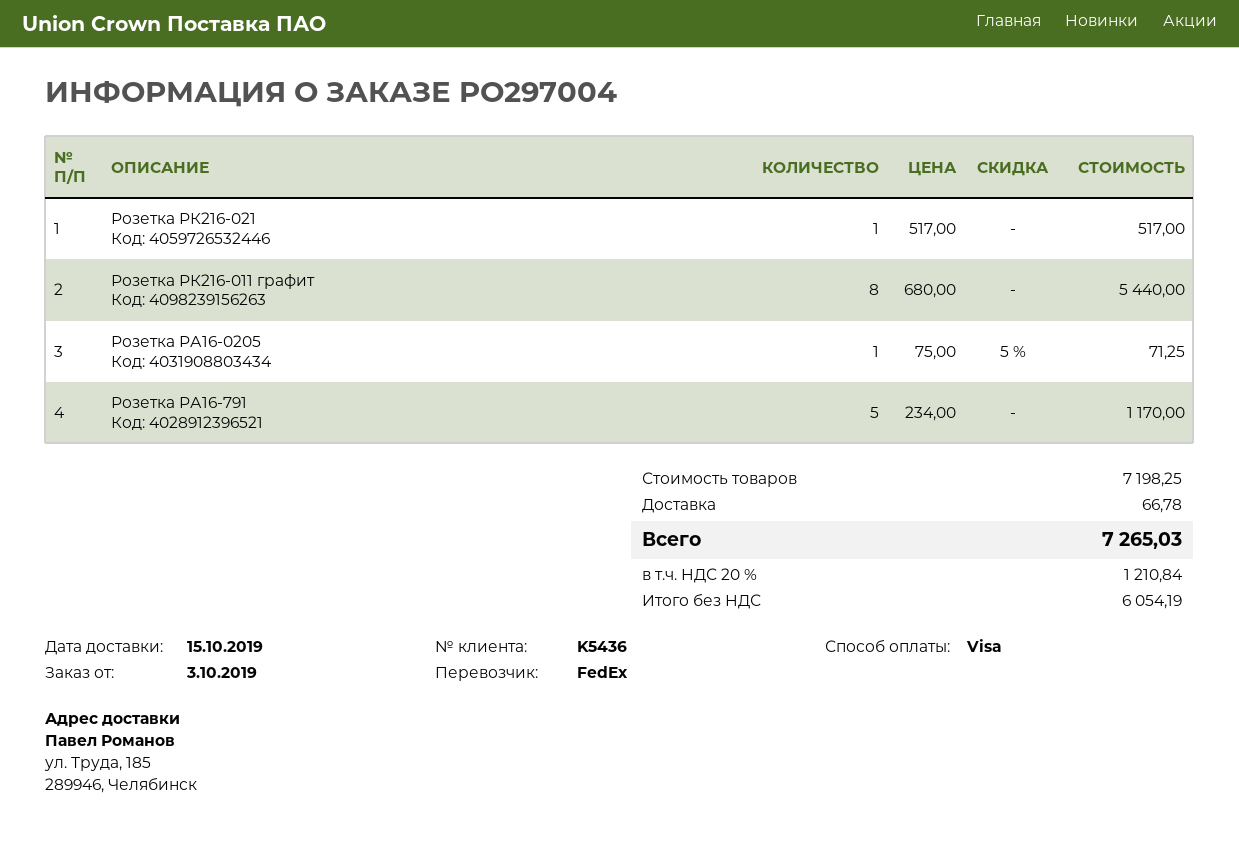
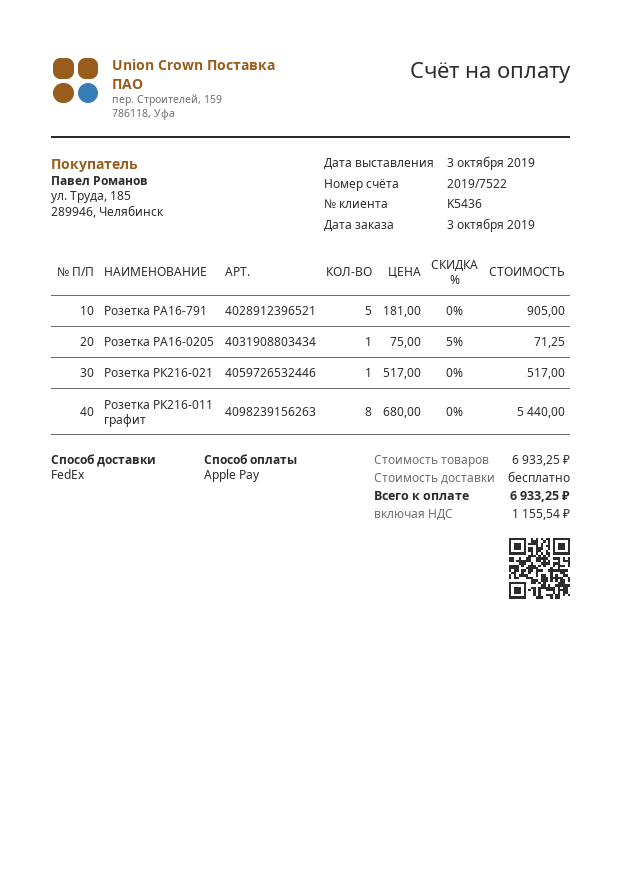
payment method: Visa -> Apple Pay
Розетка РА16-791: 5 x 234.00 = 1170.00 -> 5 x 181.00 = 905.00
subtotal: 7198.25 -> 6933.25
shipping: 66.78 -> 0.00
tax: 1210.84 -> 1155.54
total: 7265.03 -> 6933.25

